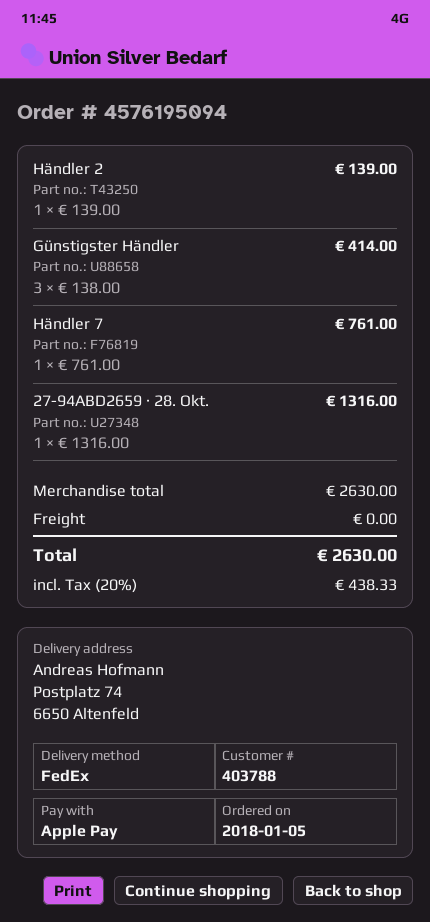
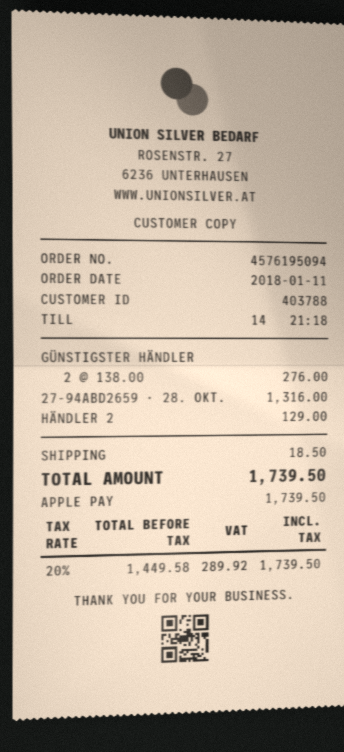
order date: 2018-01-05 -> 2018-01-11
Händler 2: 1 x 139.00 = 139.00 -> 1 x 129.00 = 129.00
Günstigster Händler: 3 x 138.00 = 414.00 -> 2 x 138.00 = 276.00
Händler 7: 1 x 761.00 = 761.00 -> none
shipping: 0.00 -> 18.50
tax: 20% = 438.33 -> 20% = 289.92
total: 2630.00 -> 1739.50

